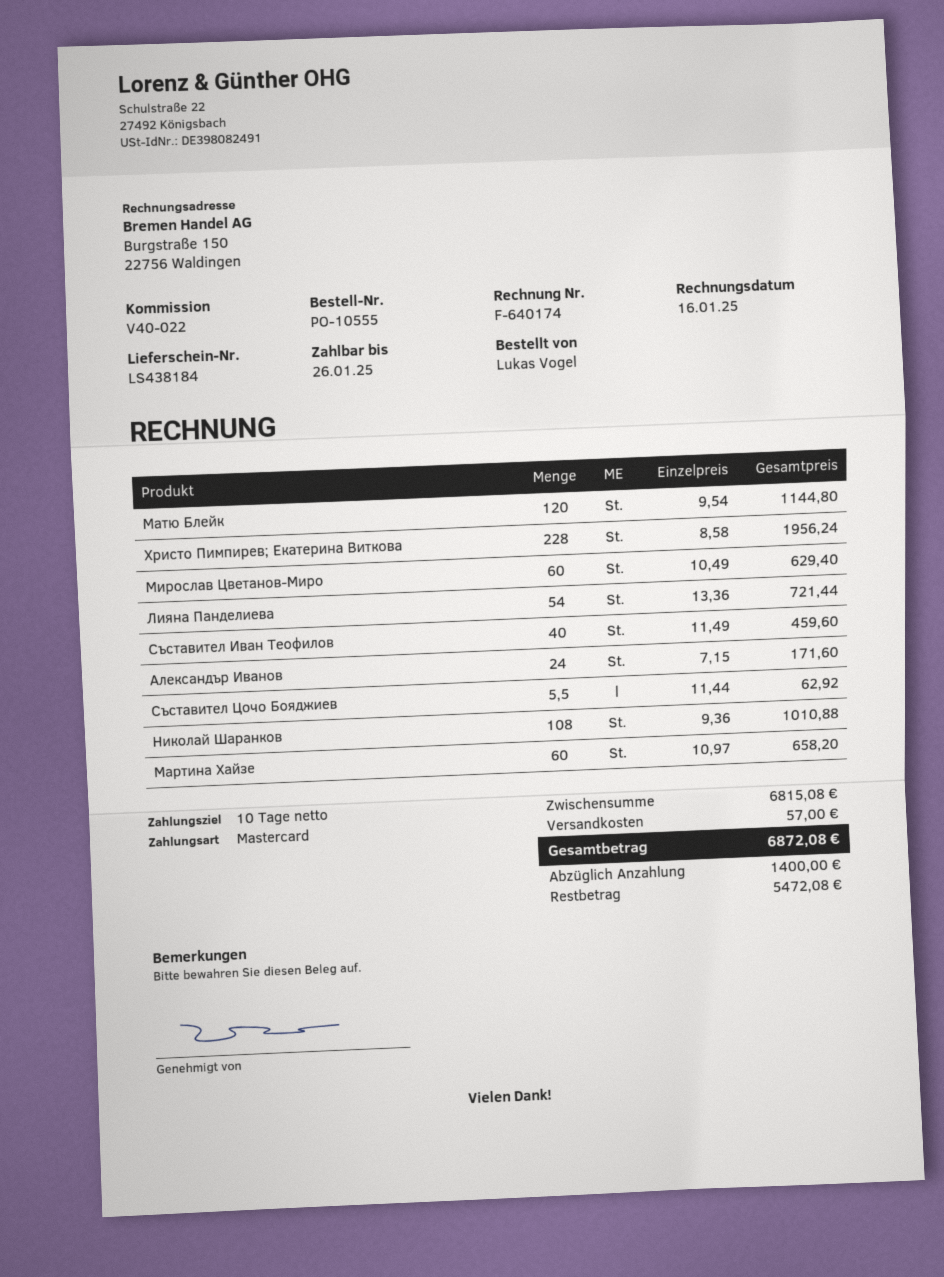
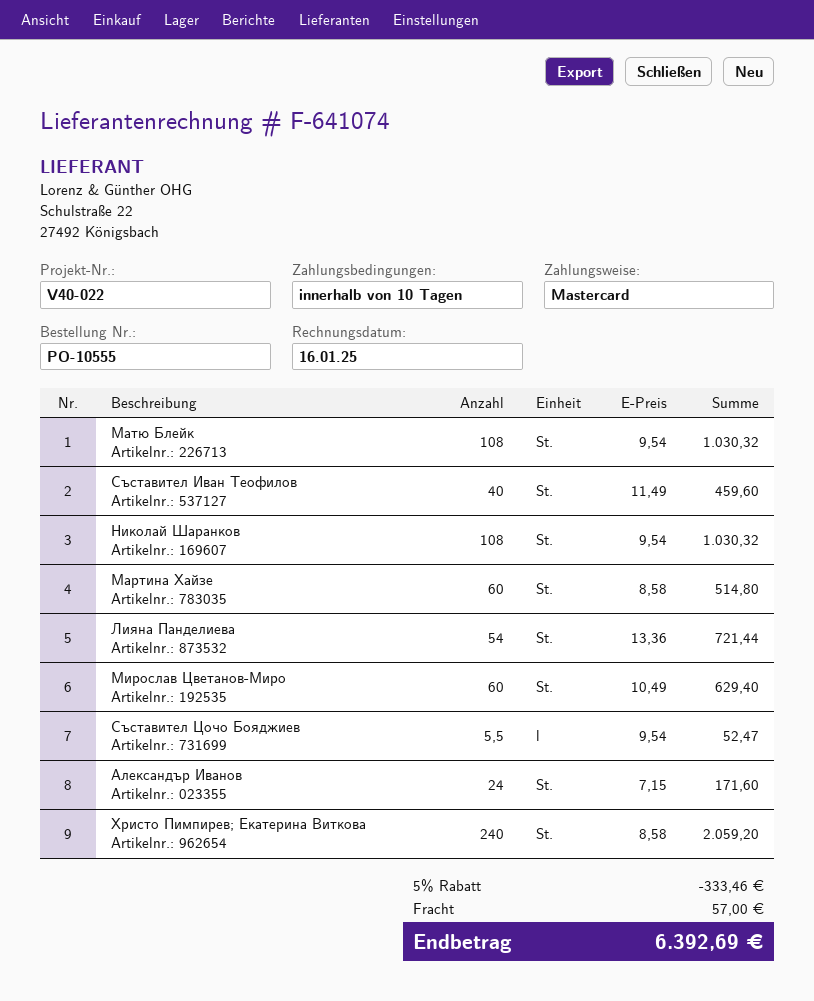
invoice number: F-640174 -> F-641074
Матю Блейк: 120 x 9.54 = 1144.80 -> 108 x 9.54 = 1030.32
Христо Пимпирев; Екатерина Виткова: 228 x 8.58 = 1956.24 -> 240 x 8.58 = 2059.20
Съставител Цочо Бояджиев: 5.5 x 11.44 = 62.92 -> 5.5 x 9.54 = 52.47
Николай Шаранков: 108 x 9.36 = 1010.88 -> 108 x 9.54 = 1030.32
Мартина Хайзе: 60 x 10.97 = 658.20 -> 60 x 8.58 = 514.80
discount: none -> 5% = 333.46
total: 6872.08 -> 6392.69

